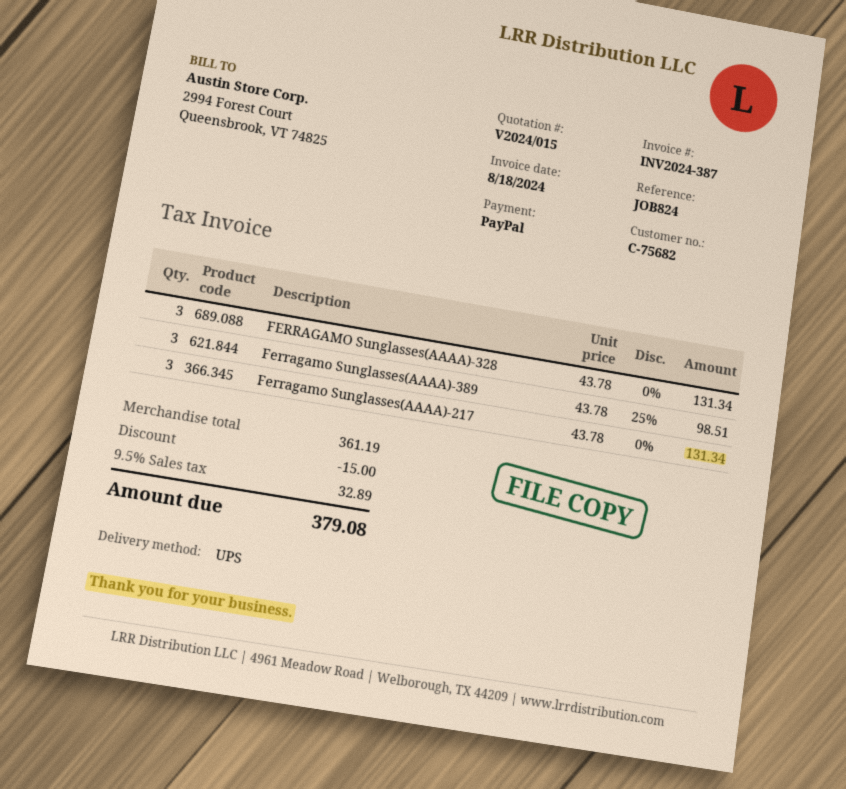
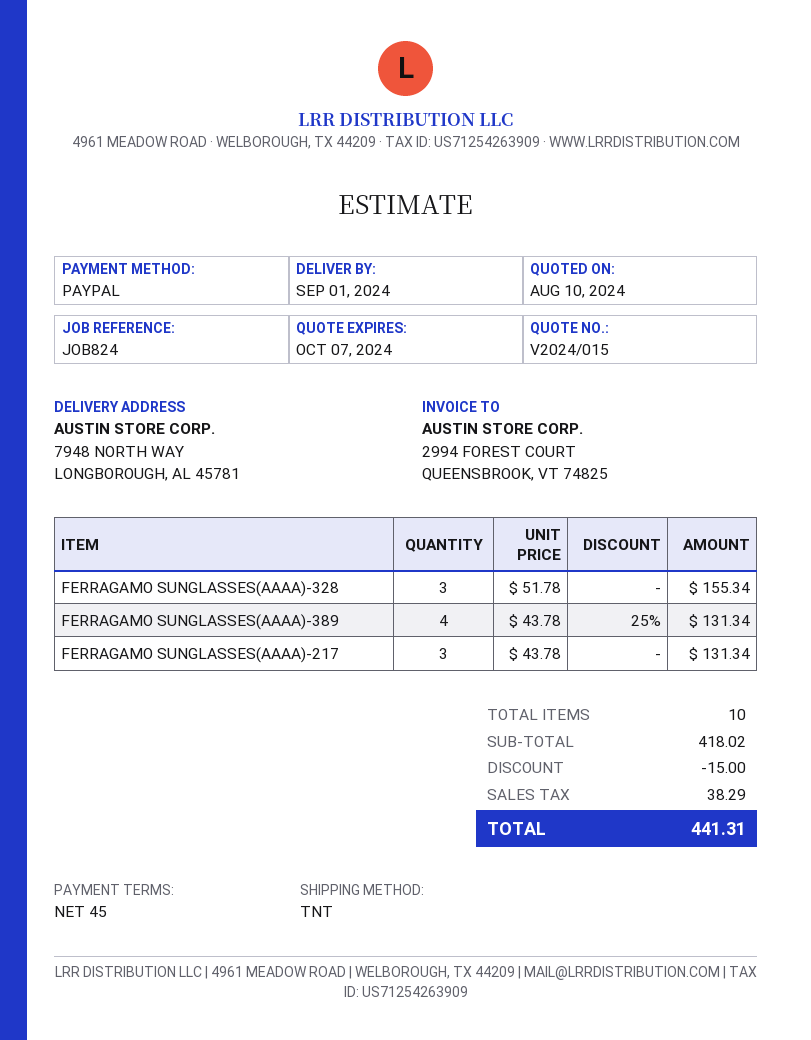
shipping method: UPS -> TNT
FERRAGAMO Sunglasses(AAAA)-328: 3 x 43.78 = 131.34 -> 3 x 51.78 = 155.34
Ferragamo Sunglasses(AAAA)-389: 3 x 43.78 - 25% = 98.51 -> 4 x 43.78 - 25% = 131.34
subtotal: 361.19 -> 418.02
tax: 32.89 -> 38.29
total: 379.08 -> 441.31

